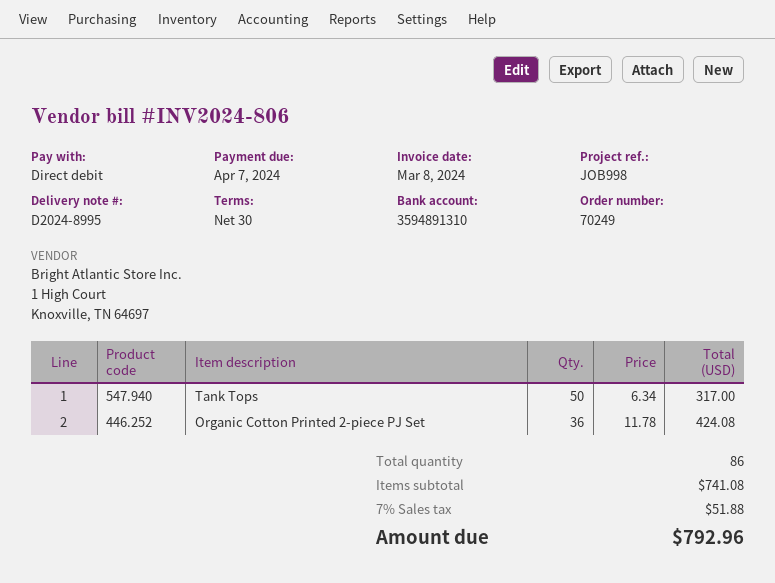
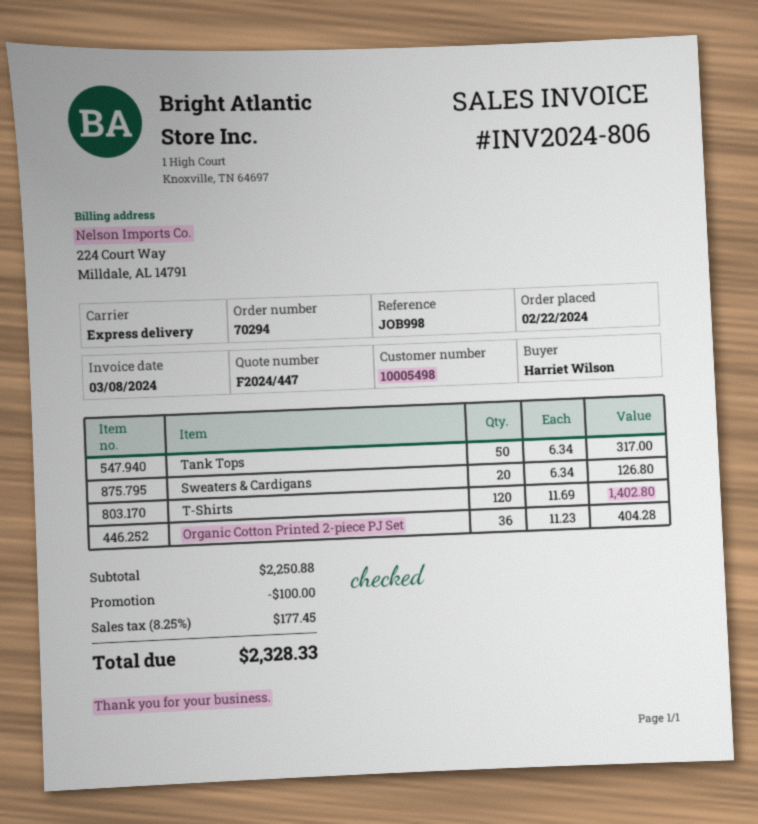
order number: 70249 -> 70294
Organic Cotton Printed 2-piece PJ Set: 36 x 11.78 = 424.08 -> 36 x 11.23 = 404.28
Sweaters & Cardigans: none -> 20 x 6.34 = 126.80
T-Shirts: none -> 120 x 11.69 = 1402.80
subtotal: 741.08 -> 2250.88
discount: none -> 100.00
tax: 7% = 51.88 -> 8.25% = 177.45
total: 792.96 -> 2328.33

